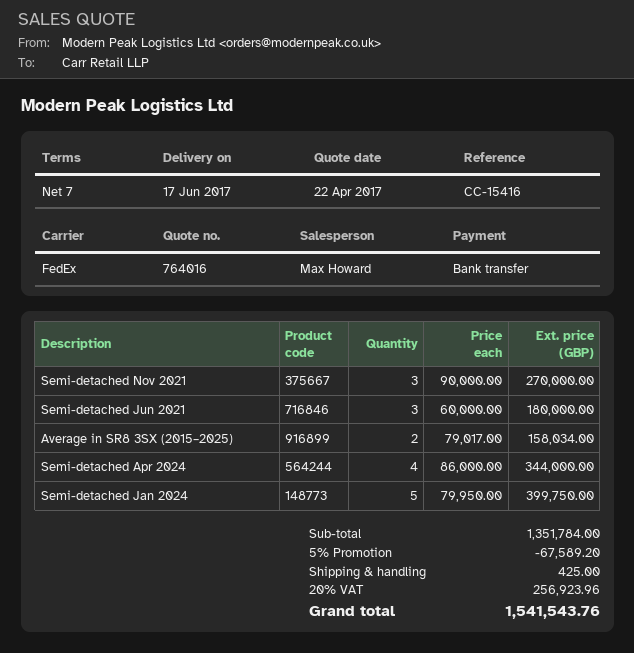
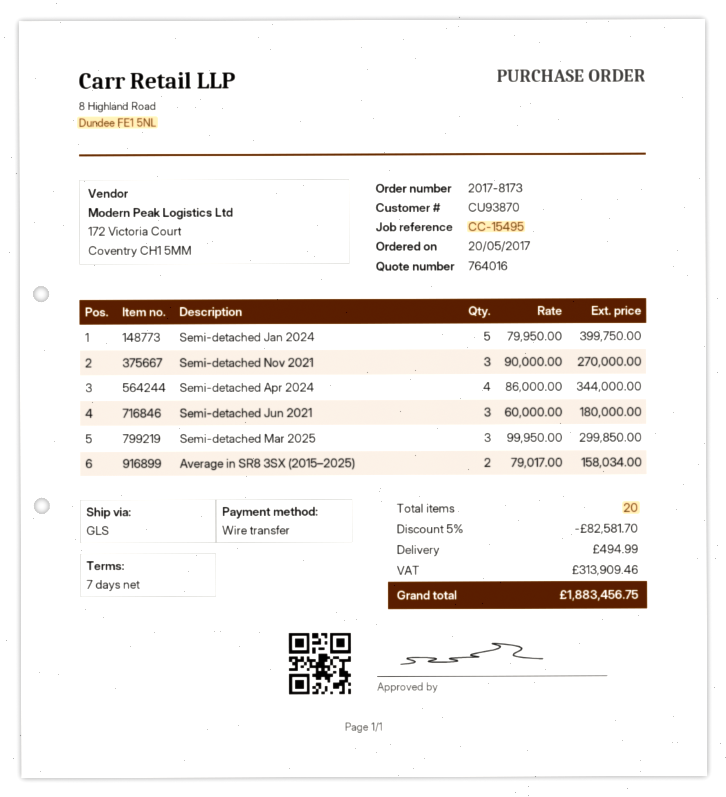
reference: CC-15416 -> CC-15495
shipping method: FedEx -> GLS
Semi-detached Mar 2025: none -> 3 x 99950.00 = 299850.00
discount: 5% = 67589.20 -> 5% = 82581.70
shipping: 425.00 -> 494.99
tax: 256923.96 -> 313909.46
total: 1541543.76 -> 1883456.75

